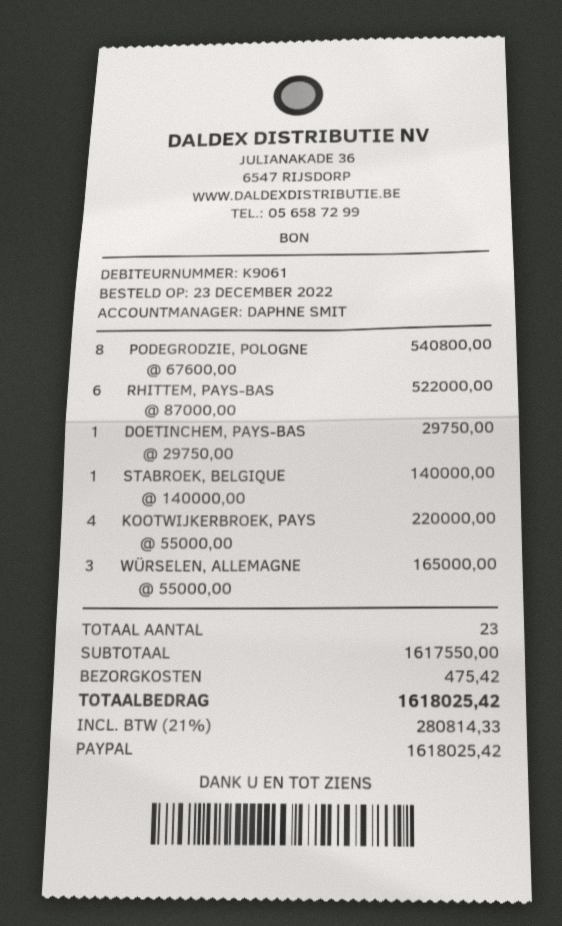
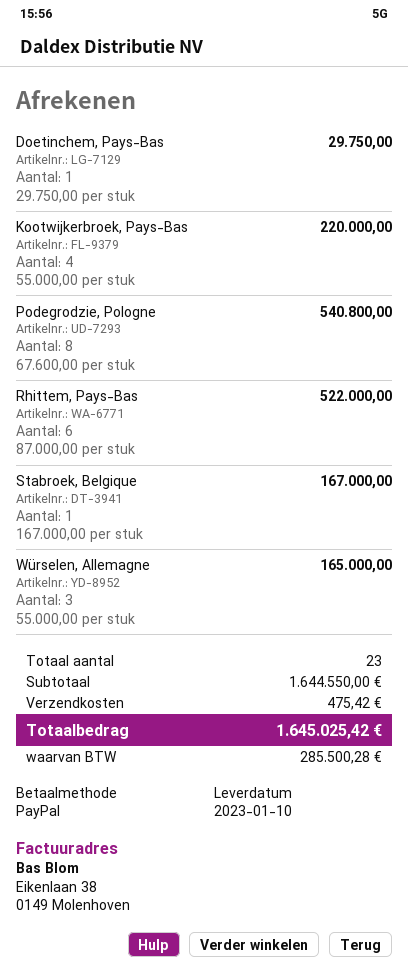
STABROEK, BELGIQUE: 1 x 140000.00 = 140000.00 -> 1 x 167000.00 = 167000.00
subtotal: 1617550.00 -> 1644550.00
tax: 280814.33 -> 285500.28
total: 1618025.42 -> 1645025.42

